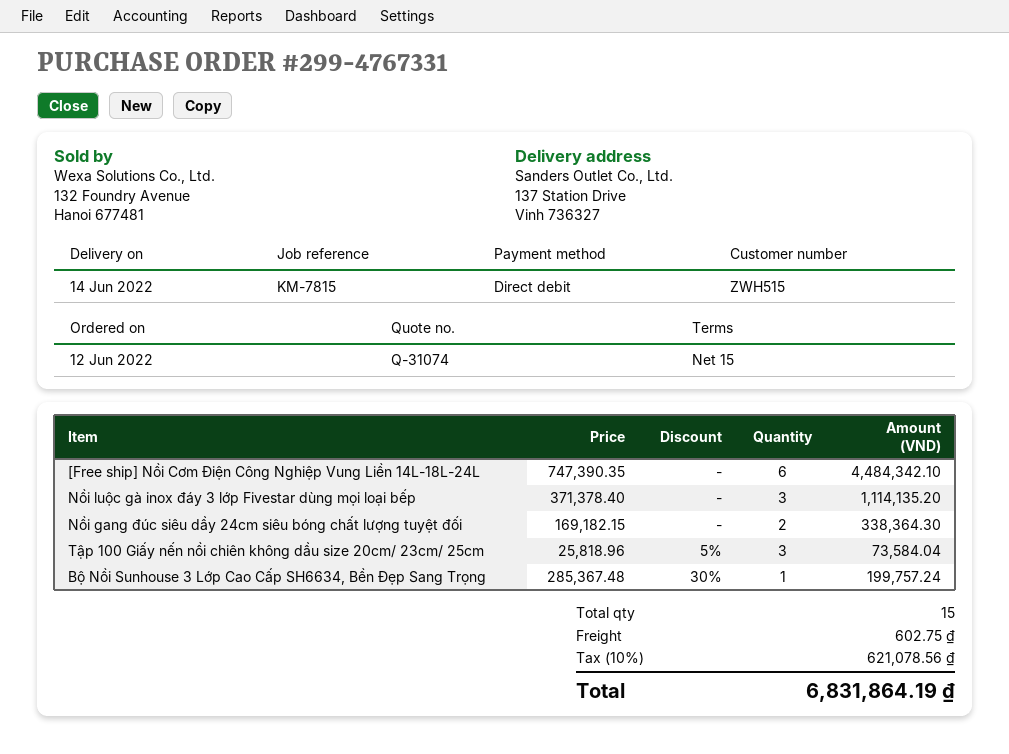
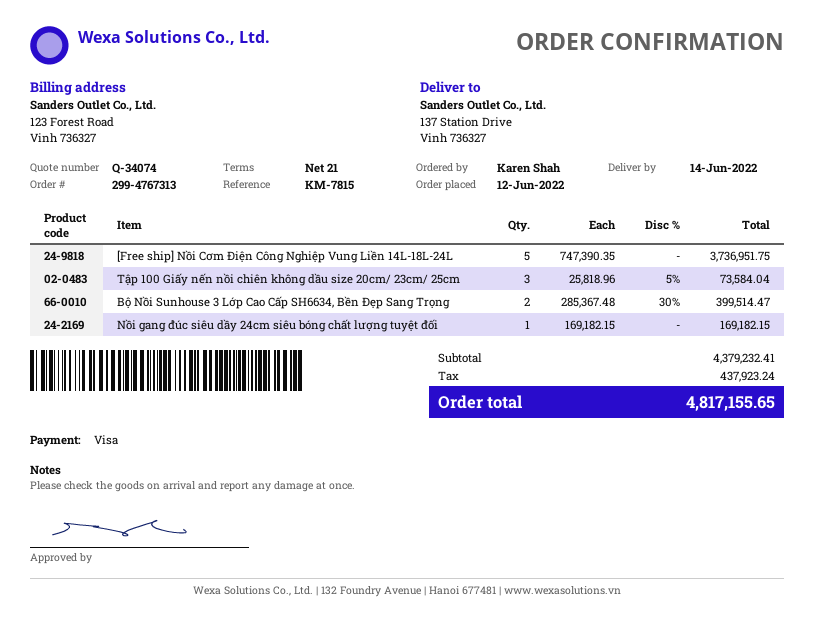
quote number: Q-31074 -> Q-34074
order number: 299-4767331 -> 299-4767313
payment terms: 15 days -> 21 days
payment method: direct debit -> Visa
[Free ship] Nồi Cơm Điện Công Nghiệp Vung Liền 14L-18L-24L: 6 x 747390.35 = 4484342.10 -> 5 x 747390.35 = 3736951.75
Nồi luộc gà inox đáy 3 lớp Fivestar dùng mọi loại bếp: 3 x 371378.40 = 1114135.20 -> none
Nồi gang đúc siêu dầy 24cm siêu bóng chất lượng tuyệt đối: 2 x 169182.15 = 338364.30 -> 1 x 169182.15 = 169182.15
Bộ Nồi Sunhouse 3 Lớp Cao Cấp SH6634, Bền Đẹp Sang Trọng: 1 x 285367.48 - 30% = 199757.24 -> 2 x 285367.48 - 30% = 399514.47
shipping: 602.75 -> none
tax: 621078.56 -> 437923.24
total: 6831864.19 -> 4817155.65

